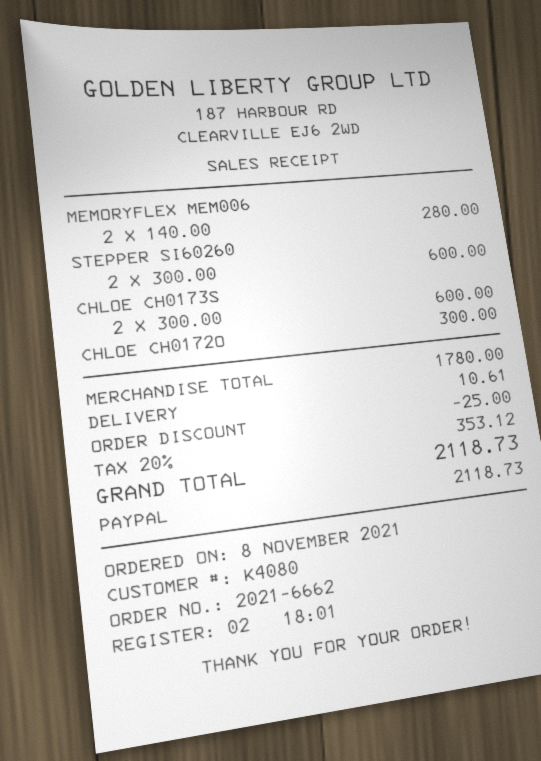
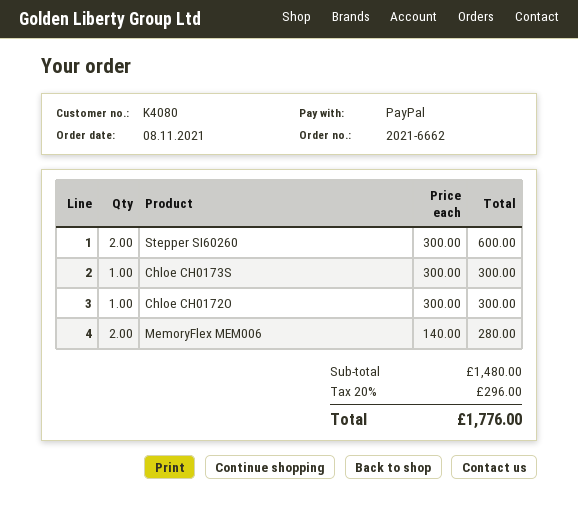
CHLOE CH0173S: 2 x 300.00 = 600.00 -> 1 x 300.00 = 300.00
subtotal: 1780.00 -> 1480.00
discount: 25.00 -> none
shipping: 10.61 -> none
tax: 20% = 353.12 -> 20% = 296.00
total: 2118.73 -> 1776.00

